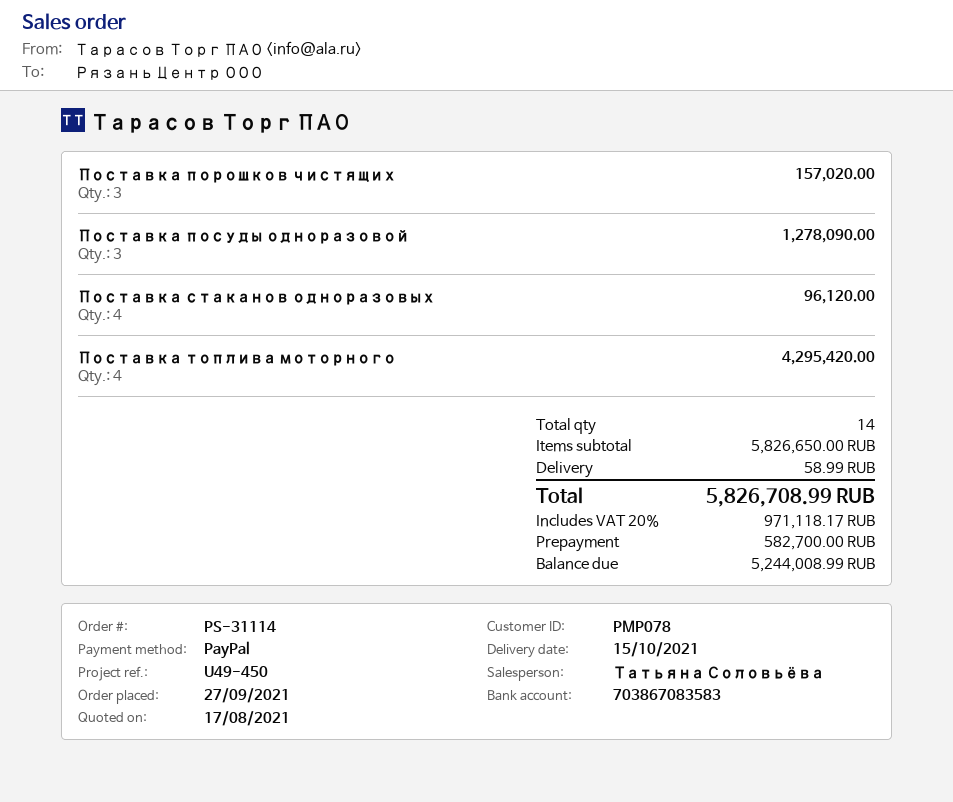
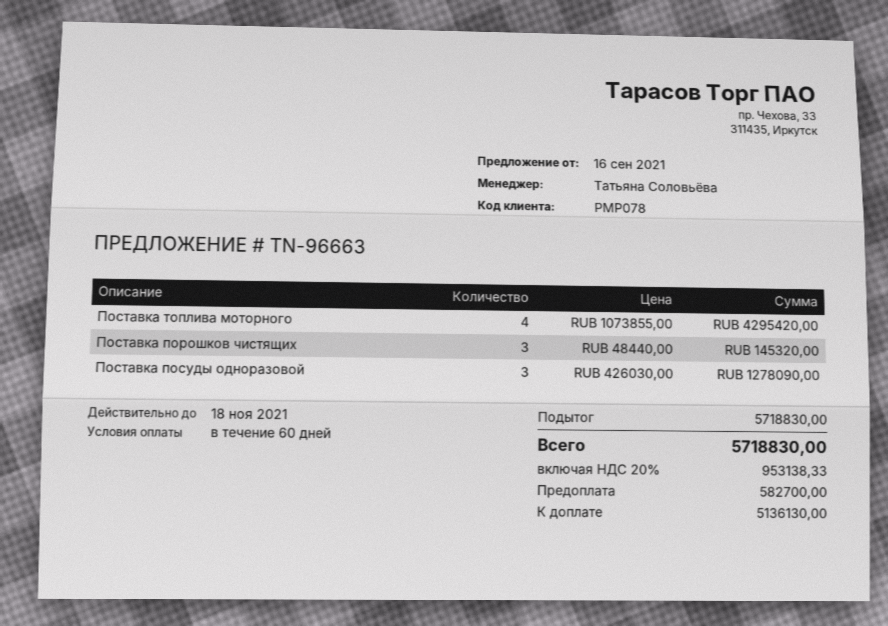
quote date: 2021-08-17 -> 2021-09-16
Поставка порошков чистящих: 3 for 157020.00 -> 3 for 145320.00
Поставка стаканов одноразовых: 4 for 96120.00 -> none
subtotal: 5826650.00 -> 5718830.00
shipping: 58.99 -> none
tax: 20% = 971118.17 -> 20% = 953138.33
total: 5826708.99 -> 5718830.00
balance: 5244008.99 -> 5136130.00

